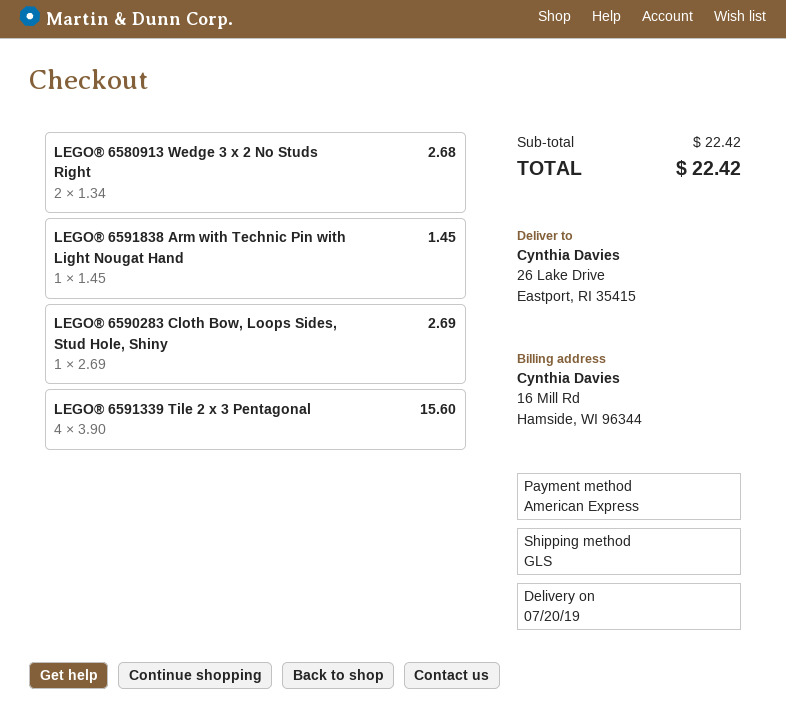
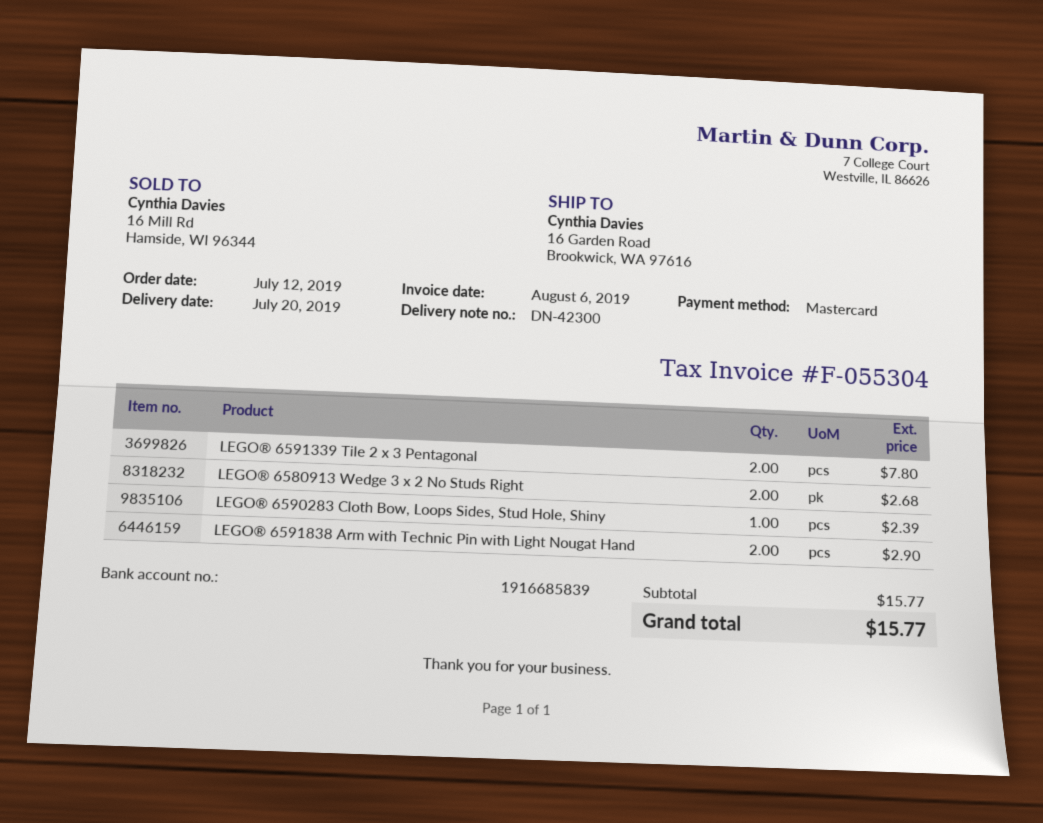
payment method: American Express -> Mastercard
ship to: 26 Lake Drive, Eastport, RI 35415 -> 16 Garden Road, Brookwick, WA 97616
LEGO® 6591838 Arm with Technic Pin with Light Nougat Hand: 1 for 1.45 -> 2 for 2.90
LEGO® 6590283 Cloth Bow, Loops Sides, Stud Hole, Shiny: 1 for 2.69 -> 1 for 2.39
LEGO® 6591339 Tile 2 x 3 Pentagonal: 4 for 15.60 -> 2 for 7.80
subtotal: 22.42 -> 15.77
total: 22.42 -> 15.77

